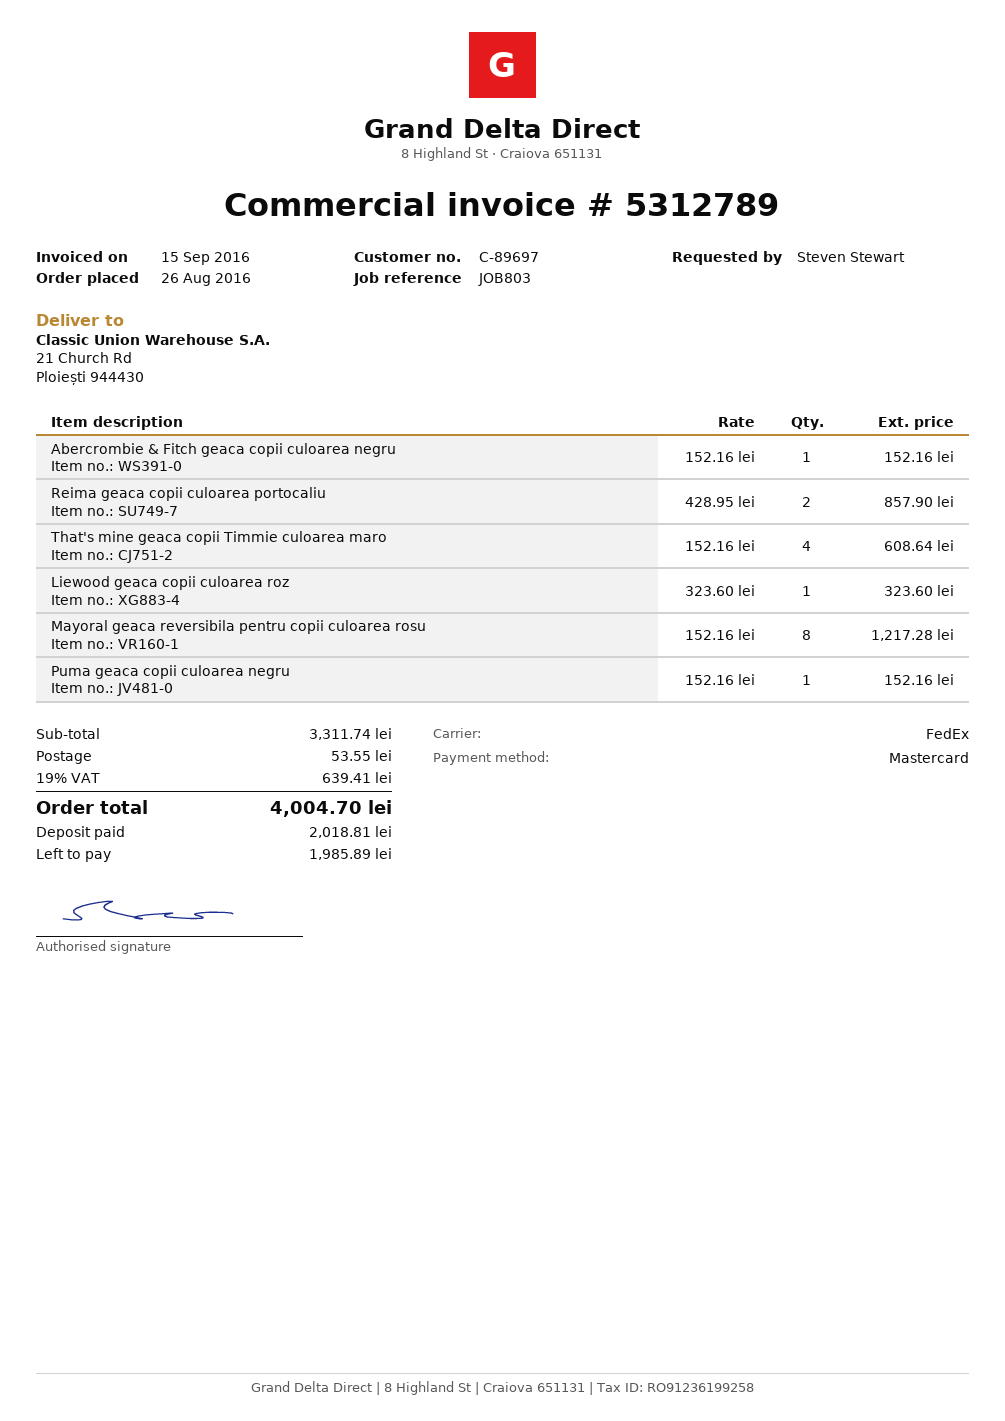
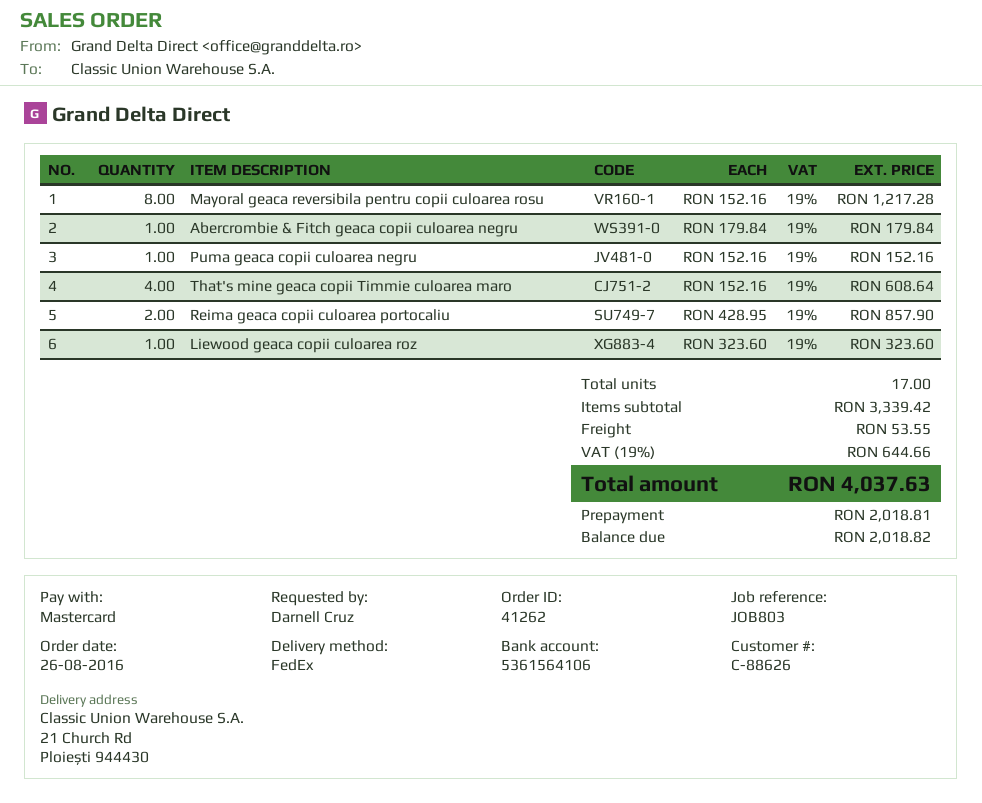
customer number: C-89697 -> C-88626
ordered by: Steven Stewart -> Darnell Cruz
Abercrombie & Fitch geaca copii culoarea negru: 1 x 152.16 = 152.16 -> 1 x 179.84 = 179.84
subtotal: 3311.74 -> 3339.42
tax: 19% = 639.41 -> 19% = 644.66
total: 4004.70 -> 4037.63
balance: 1985.89 -> 2018.82

